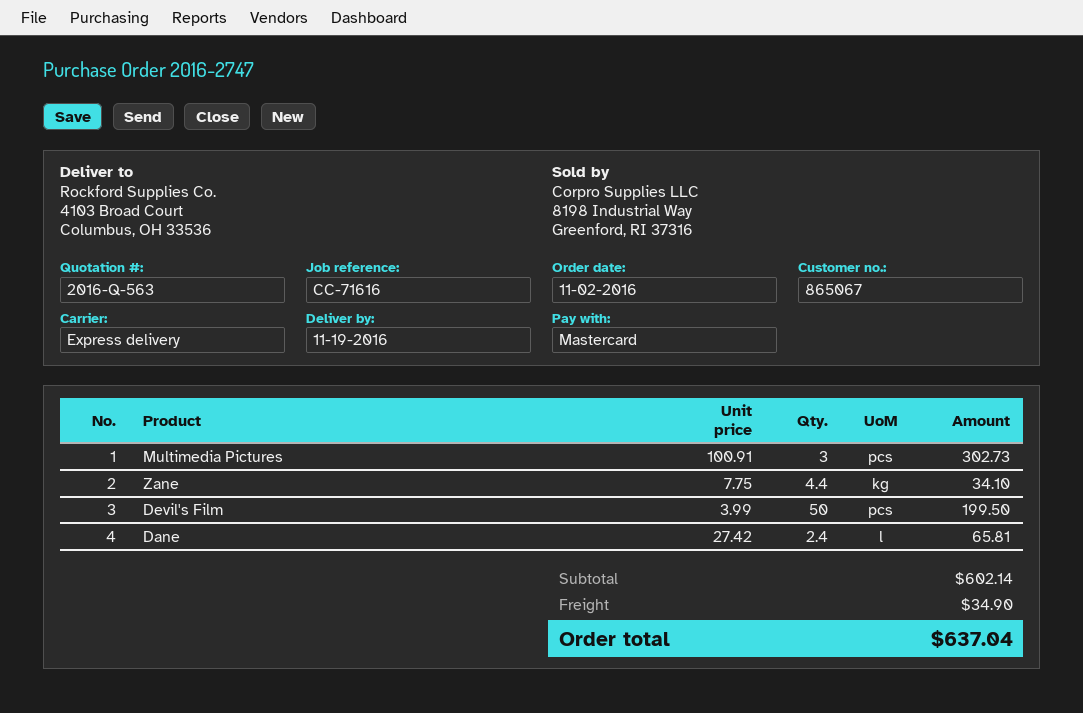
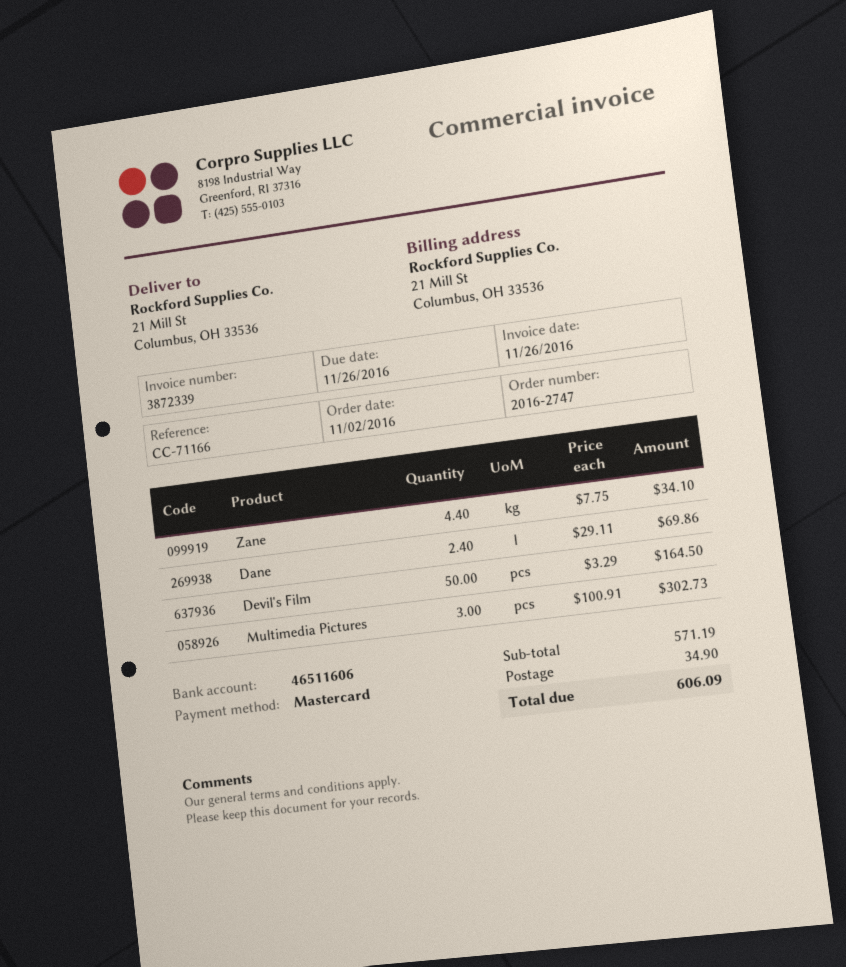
reference: CC-71616 -> CC-71166
ship to: 4103 Broad Court, Columbus, OH 33536 -> 21 Mill St, Columbus, OH 33536
Devil's Film: 50 x 3.99 = 199.50 -> 50 x 3.29 = 164.50
Dane: 2.4 x 27.42 = 65.81 -> 2.4 x 29.11 = 69.86
subtotal: 602.14 -> 571.19
total: 637.04 -> 606.09

